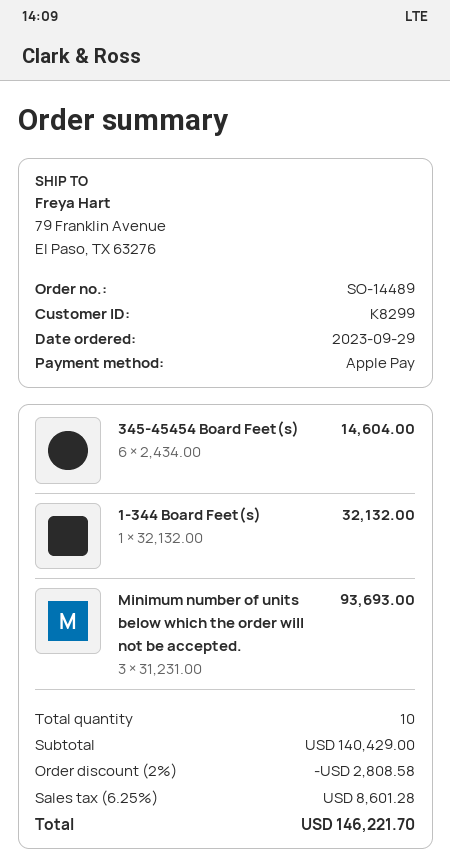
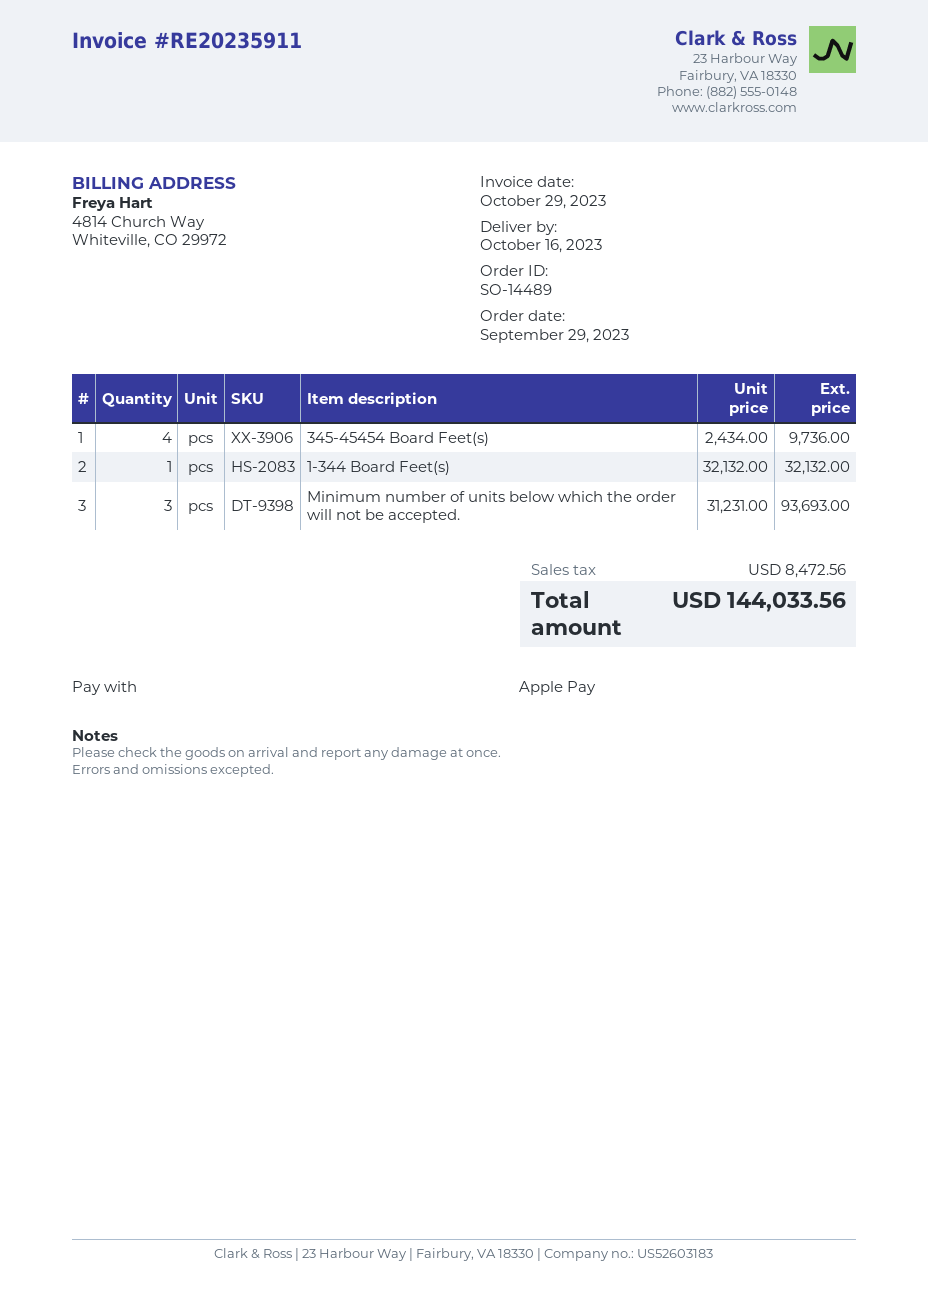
345-45454 Board Feet(s): 6 x 2434.00 = 14604.00 -> 4 x 2434.00 = 9736.00
discount: 2% = 2808.58 -> none
tax: 8601.28 -> 8472.56
total: 146221.70 -> 144033.56

